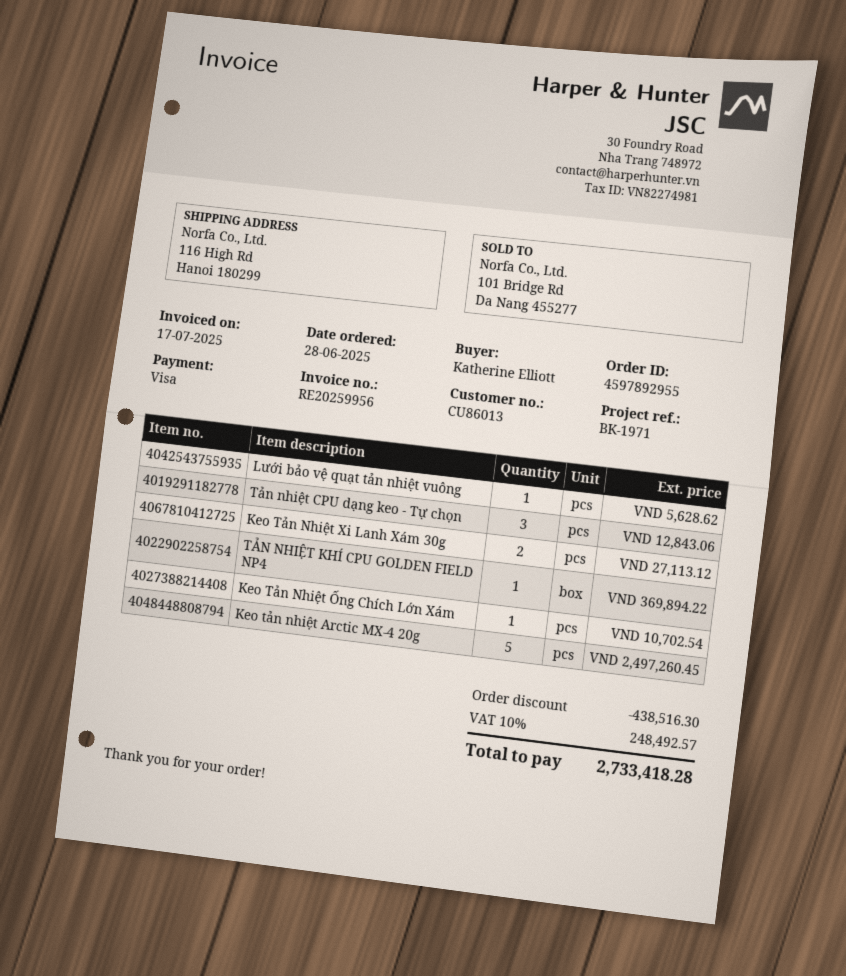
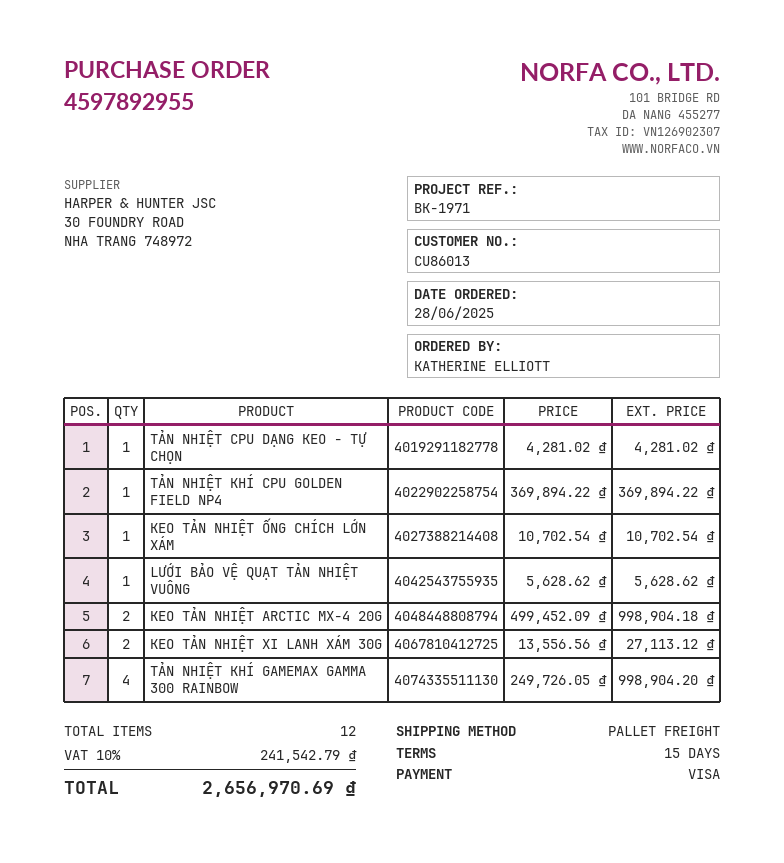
Tản nhiệt CPU dạng keo - Tự chọn: 3 for 12843.06 -> 1 for 4281.02
Keo tản nhiệt Arctic MX-4 20g: 5 for 2497260.45 -> 2 for 998904.18
TẢN NHIỆT KHÍ GAMEMAX GAMMA 300 RAINBOW: none -> 4 for 998904.20
discount: 438516.30 -> none
tax: 10% = 248492.57 -> 10% = 241542.79
total: 2733418.28 -> 2656970.69

